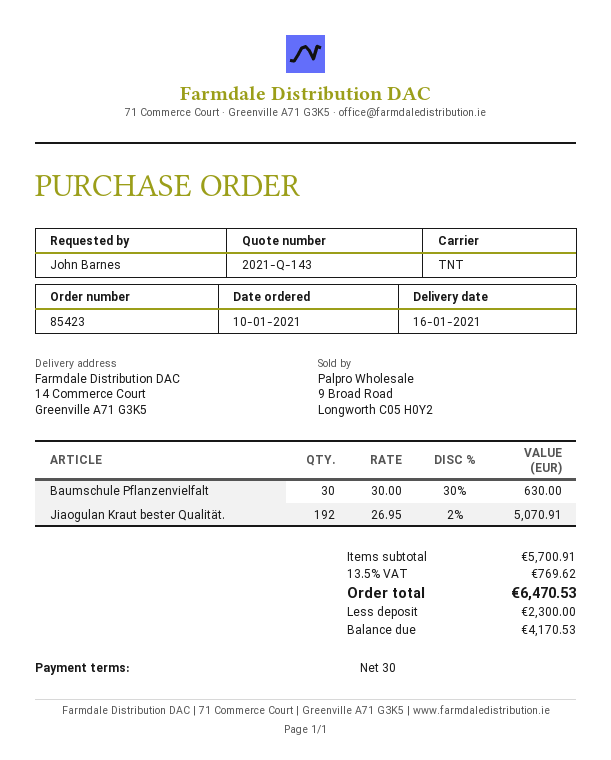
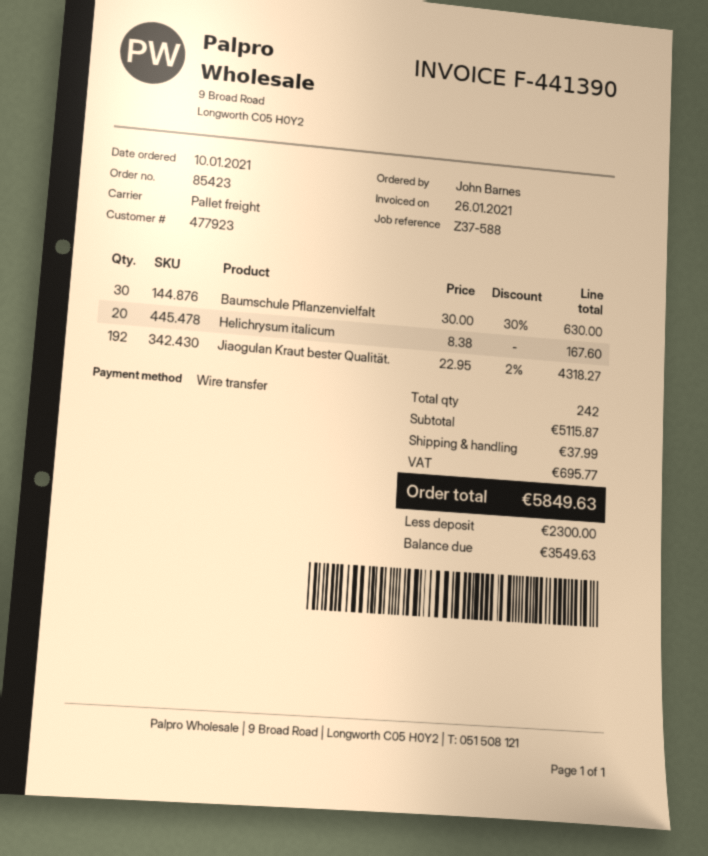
shipping method: TNT -> pallet freight
Jiaogulan Kraut bester Qualität.: 192 x 26.95 - 2% = 5070.91 -> 192 x 22.95 - 2% = 4318.27
Helichrysum italicum: none -> 20 x 8.38 = 167.60
subtotal: 5700.91 -> 5115.87
shipping: none -> 37.99
tax: 769.62 -> 695.77
total: 6470.53 -> 5849.63
balance: 4170.53 -> 3549.63

